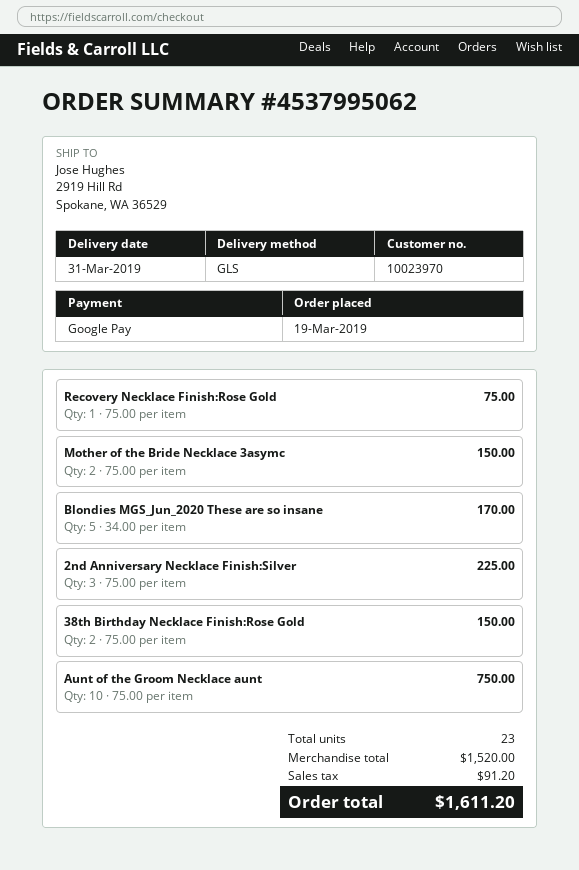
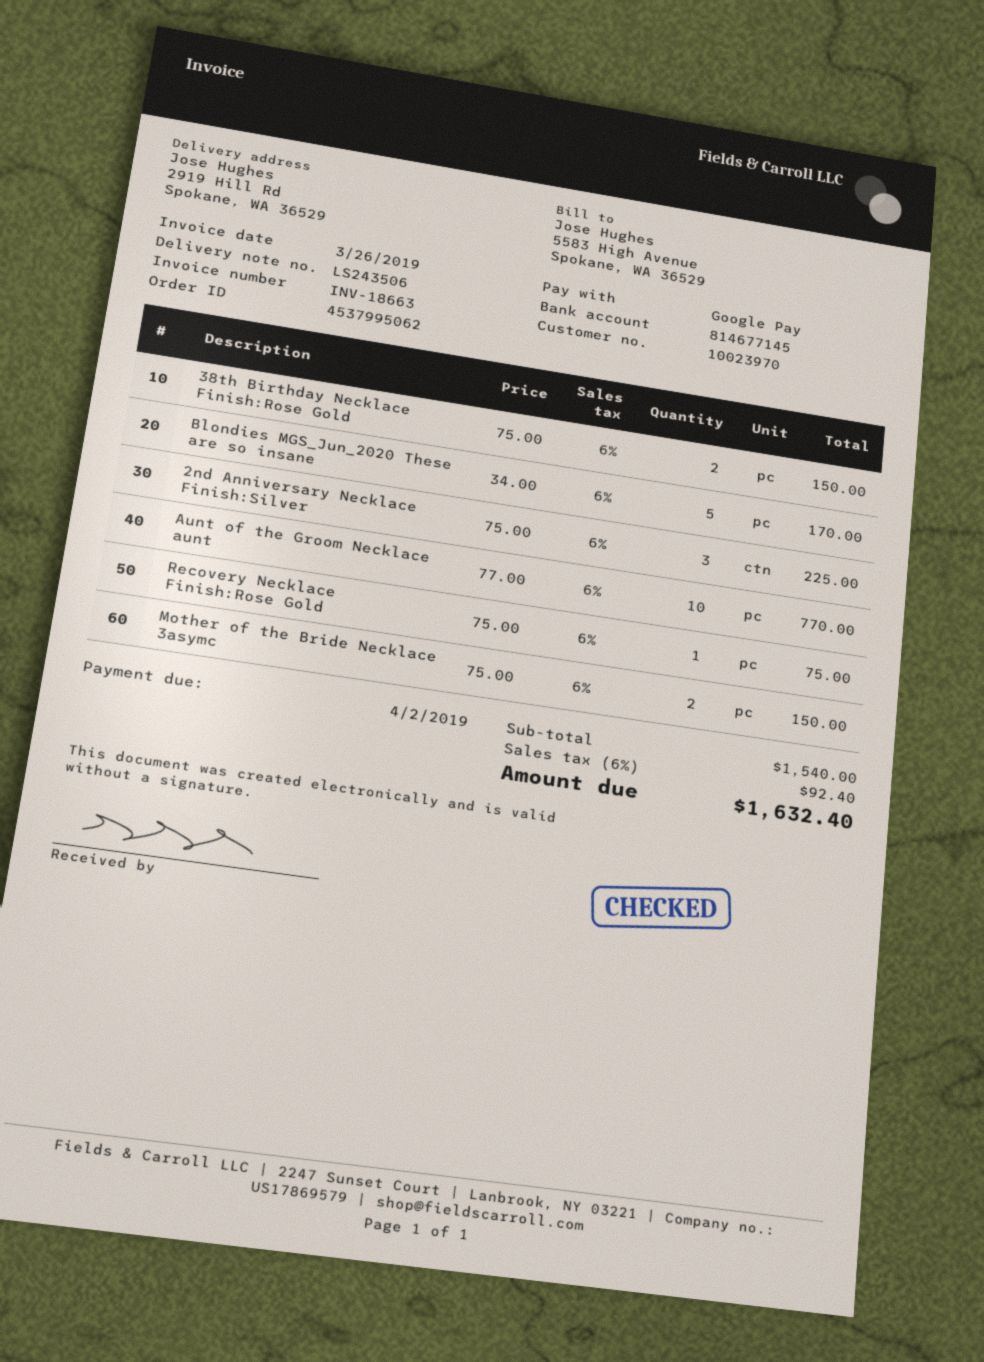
Aunt of the Groom Necklace aunt: 10 x 75.00 = 750.00 -> 10 x 77.00 = 770.00
subtotal: 1520.00 -> 1540.00
tax: 91.20 -> 92.40
total: 1611.20 -> 1632.40

